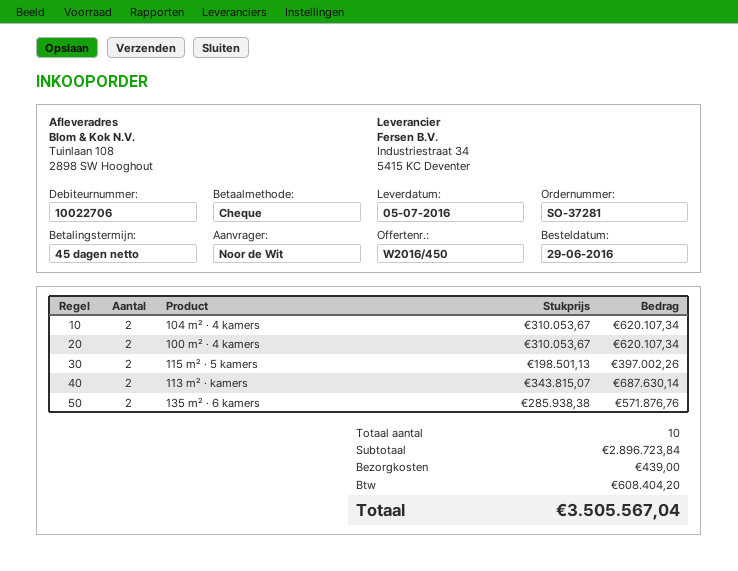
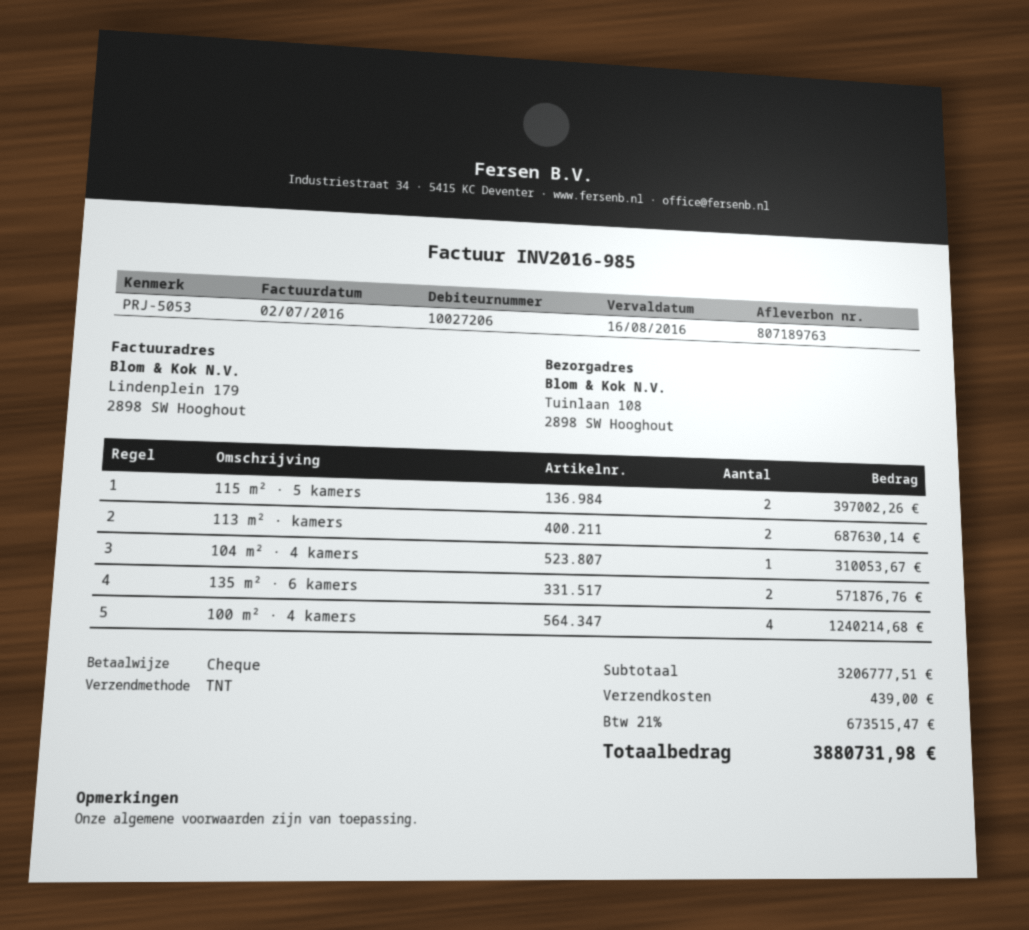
customer number: 10022706 -> 10027206
104 m² · 4 kamers: 2 for 620107.34 -> 1 for 310053.67
100 m² · 4 kamers: 2 for 620107.34 -> 4 for 1240214.68
subtotal: 2896723.84 -> 3206777.51
tax: 608404.20 -> 673515.47
total: 3505567.04 -> 3880731.98

